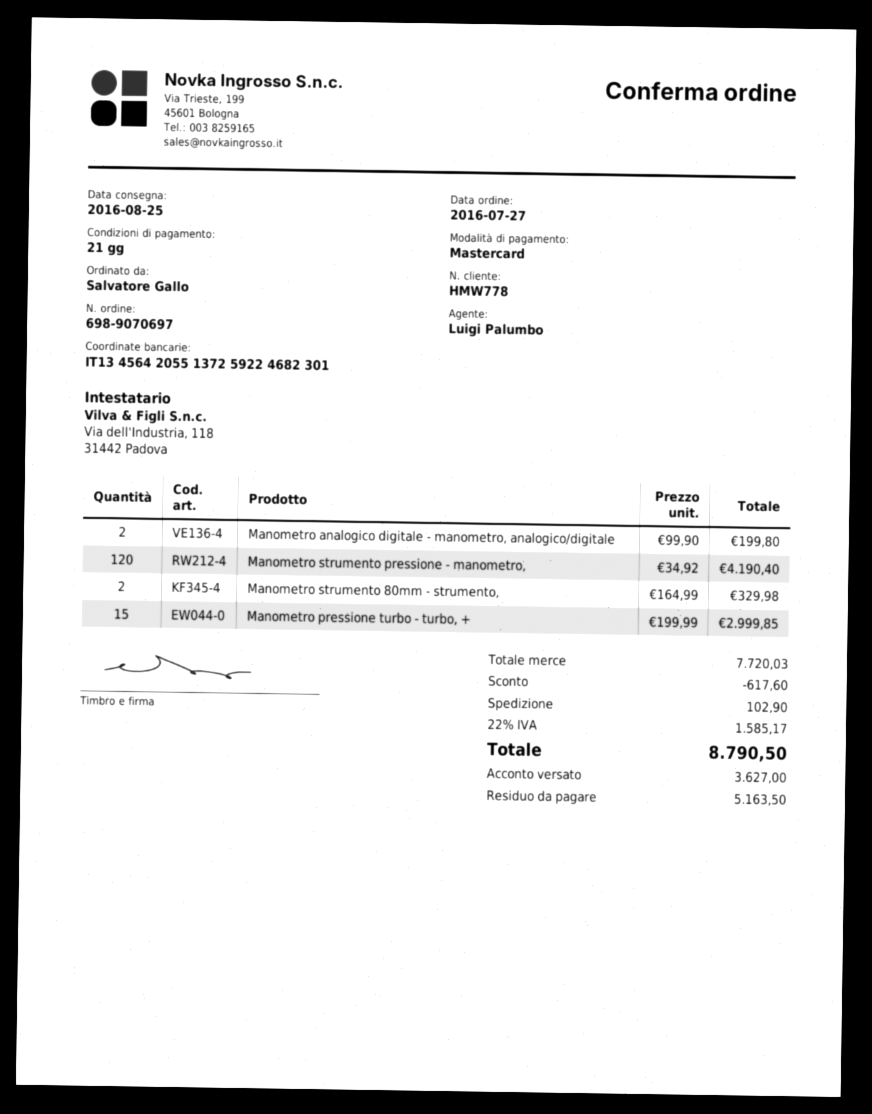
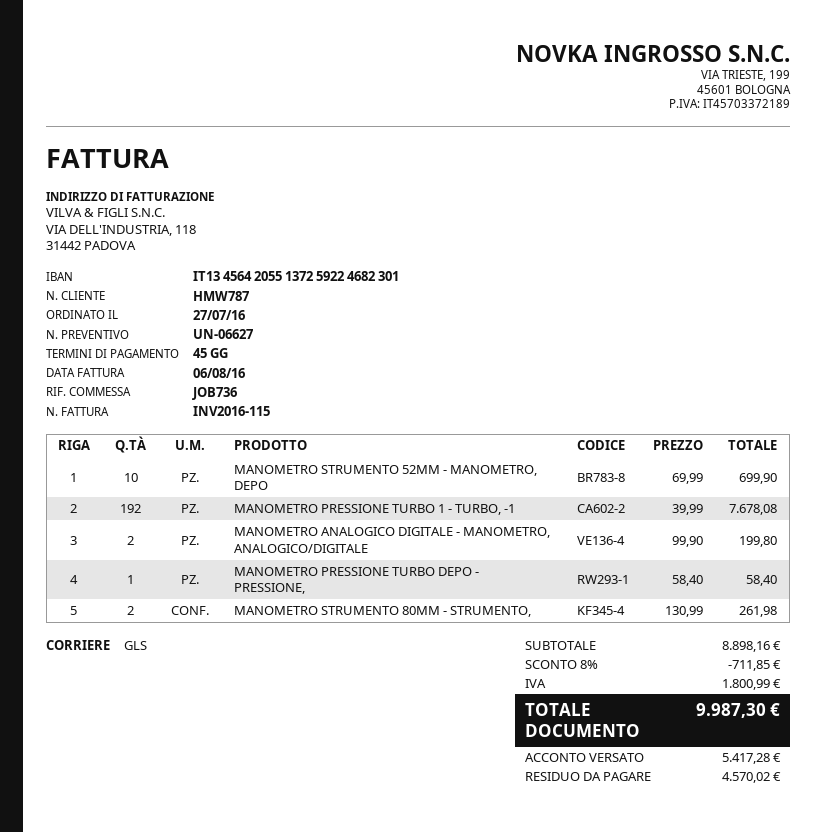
payment terms: 21 days -> 45 days
customer number: HMW778 -> HMW787
Manometro strumento pressione - manometro,: 120 x 34.92 = 4190.40 -> none
Manometro strumento 80mm - strumento,: 2 x 164.99 = 329.98 -> 2 x 130.99 = 261.98
Manometro pressione turbo - turbo, +: 15 x 199.99 = 2999.85 -> none
MANOMETRO STRUMENTO 52MM - MANOMETRO, DEPO: none -> 10 x 69.99 = 699.90
MANOMETRO PRESSIONE TURBO 1 - TURBO, -1: none -> 192 x 39.99 = 7678.08
MANOMETRO PRESSIONE TURBO DEPO - PRESSIONE,: none -> 1 x 58.40 = 58.40
subtotal: 7720.03 -> 8898.16
discount: 617.60 -> 711.85
shipping: 102.90 -> none
tax: 1585.17 -> 1800.99
total: 8790.50 -> 9987.30
deposit: 3627.00 -> 5417.28
balance: 5163.50 -> 4570.02

